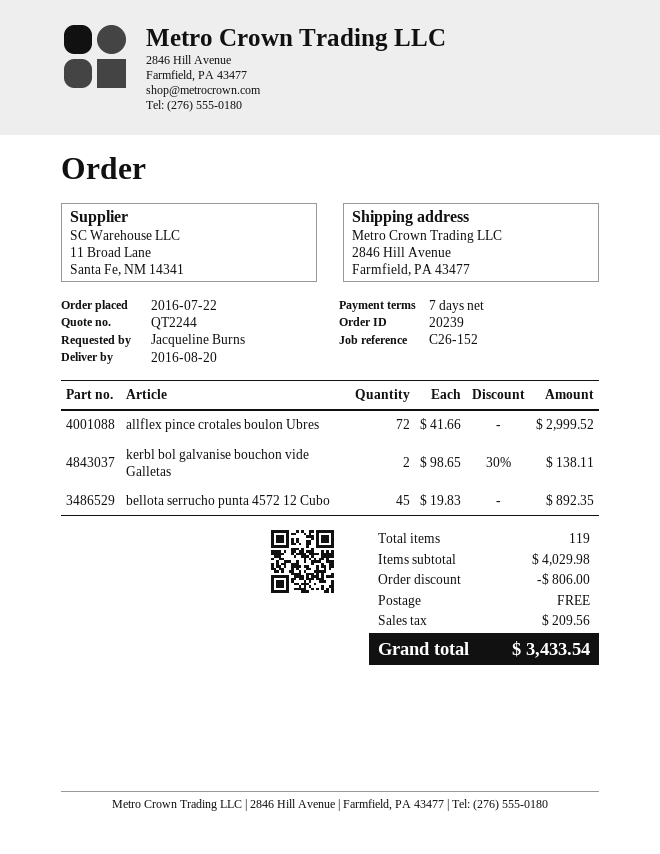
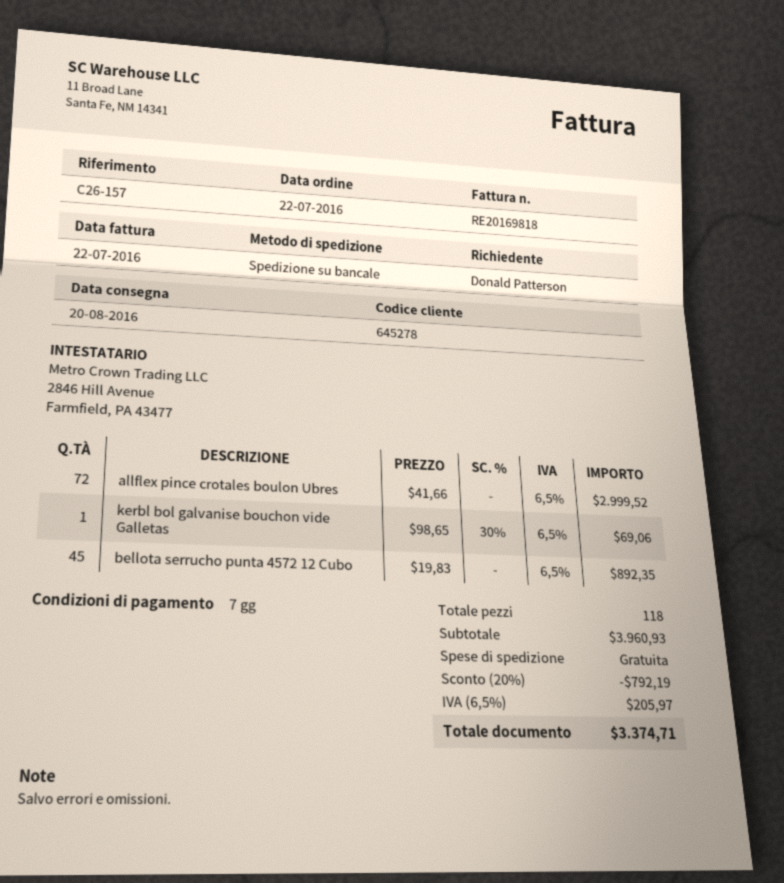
reference: C26-152 -> C26-157
ordered by: Jacqueline Burns -> Donald Patterson
kerbl bol galvanise bouchon vide Galletas: 2 x 98.65 - 30% = 138.11 -> 1 x 98.65 - 30% = 69.06
total quantity: 119 -> 118
subtotal: 4029.98 -> 3960.93
discount: 806.00 -> 792.19
tax: 209.56 -> 205.97
total: 3433.54 -> 3374.71

